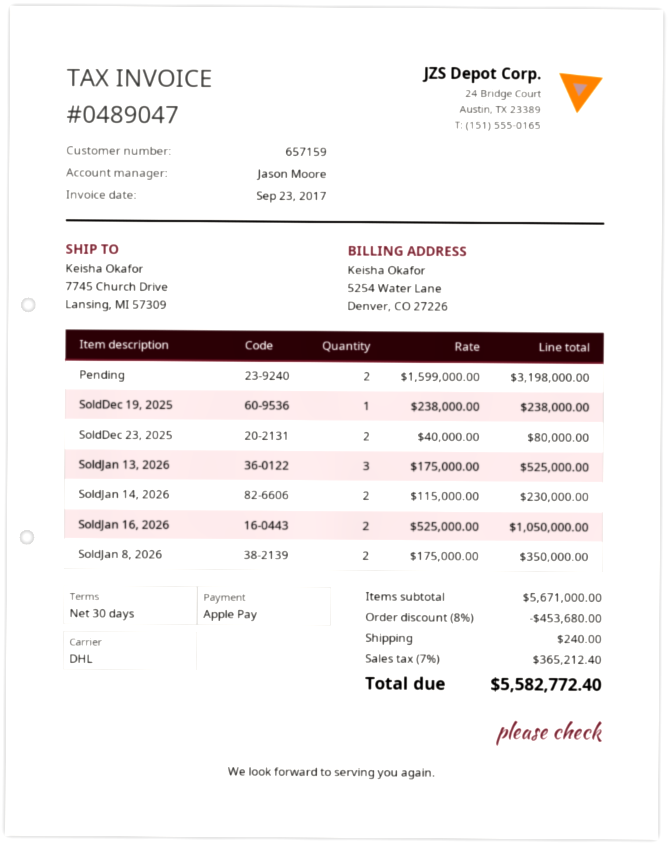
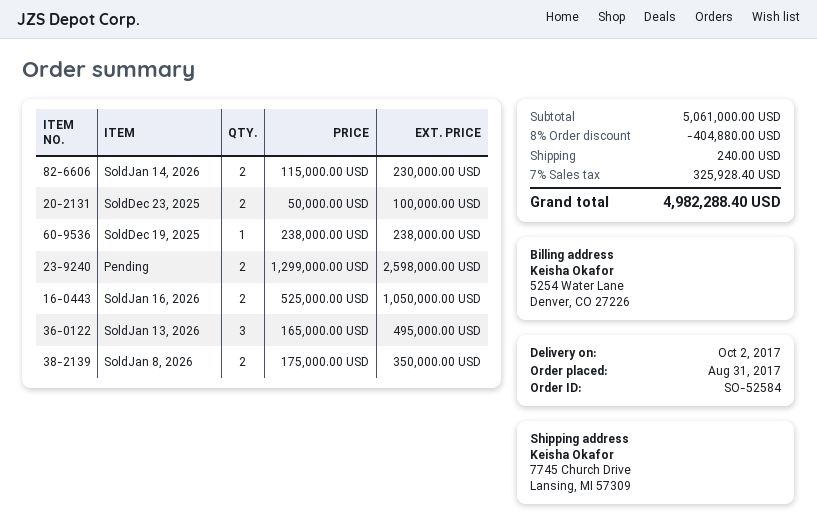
Pending: 2 x 1599000.00 = 3198000.00 -> 2 x 1299000.00 = 2598000.00
SoldDec 23, 2025: 2 x 40000.00 = 80000.00 -> 2 x 50000.00 = 100000.00
SoldJan 13, 2026: 3 x 175000.00 = 525000.00 -> 3 x 165000.00 = 495000.00
subtotal: 5671000.00 -> 5061000.00
discount: 8% = 453680.00 -> 8% = 404880.00
tax: 7% = 365212.40 -> 7% = 325928.40
total: 5582772.40 -> 4982288.40

